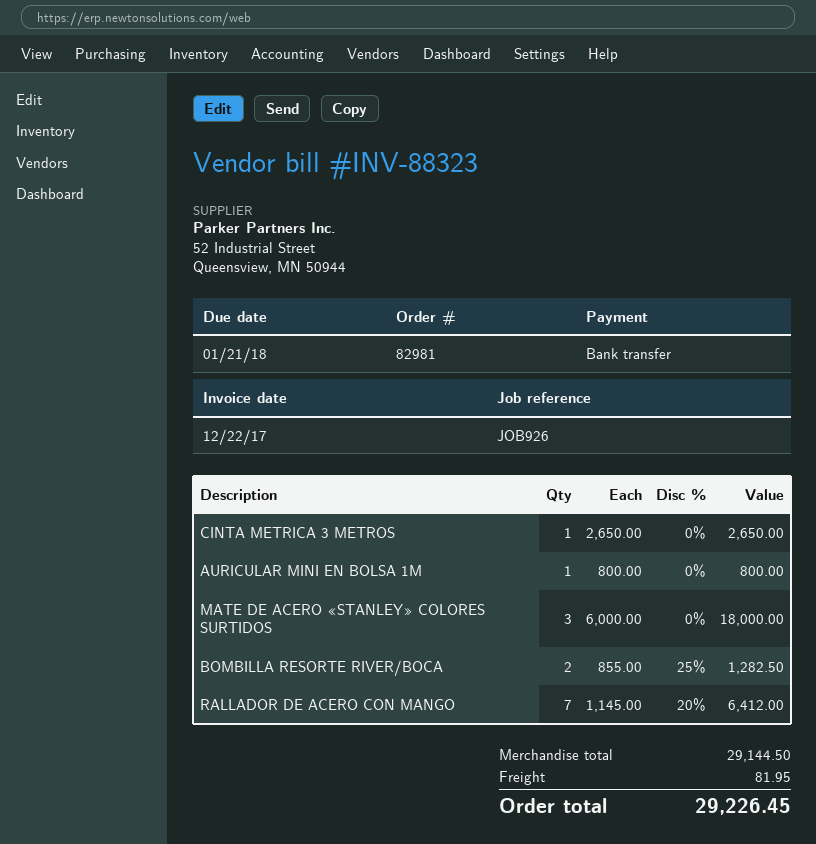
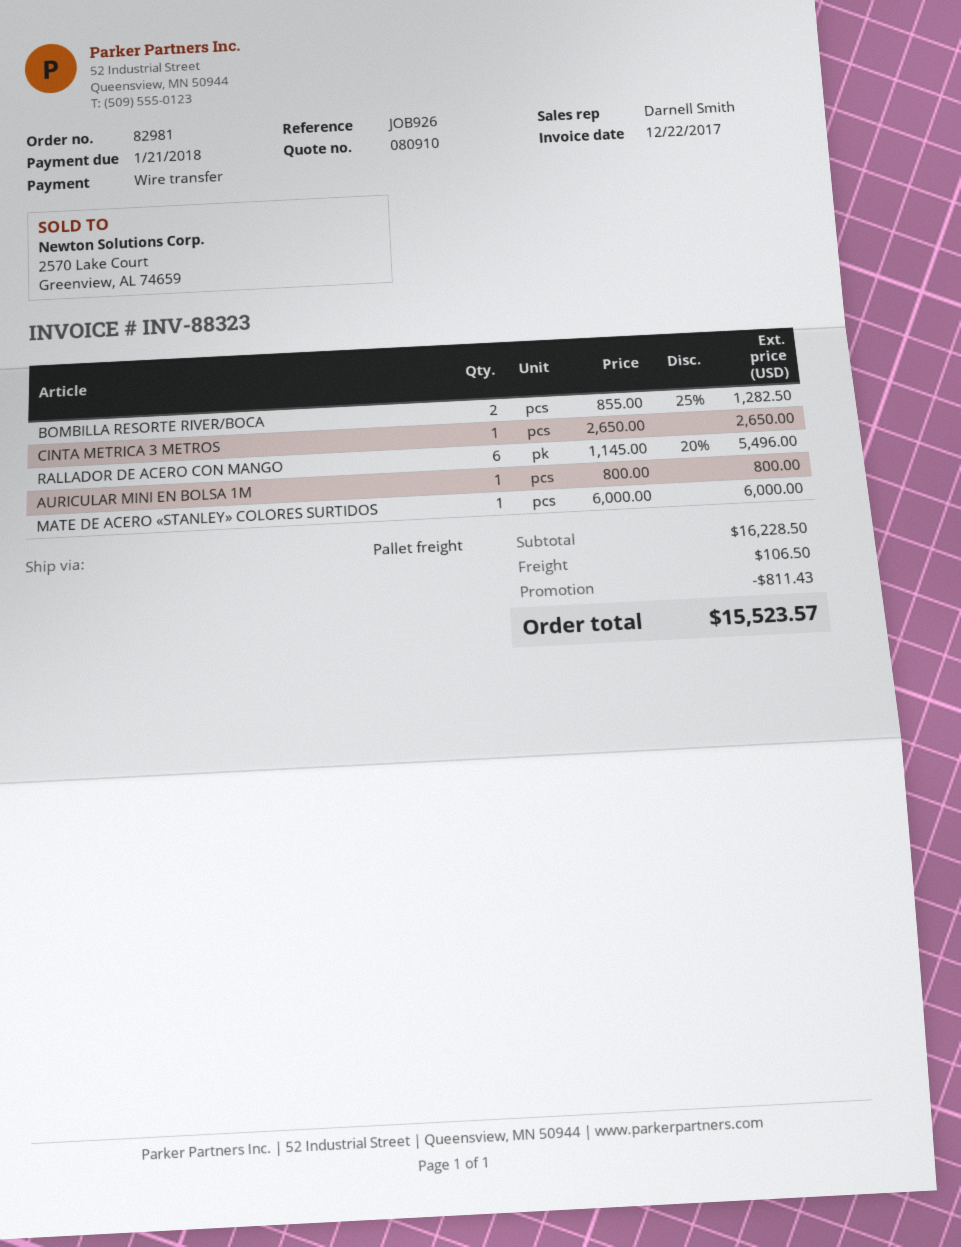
MATE DE ACERO «STANLEY» COLORES SURTIDOS: 3 x 6000.00 = 18000.00 -> 1 x 6000.00 = 6000.00
RALLADOR DE ACERO CON MANGO: 7 x 1145.00 - 20% = 6412.00 -> 6 x 1145.00 - 20% = 5496.00
subtotal: 29144.50 -> 16228.50
discount: none -> 811.43
shipping: 81.95 -> 106.50
total: 29226.45 -> 15523.57

